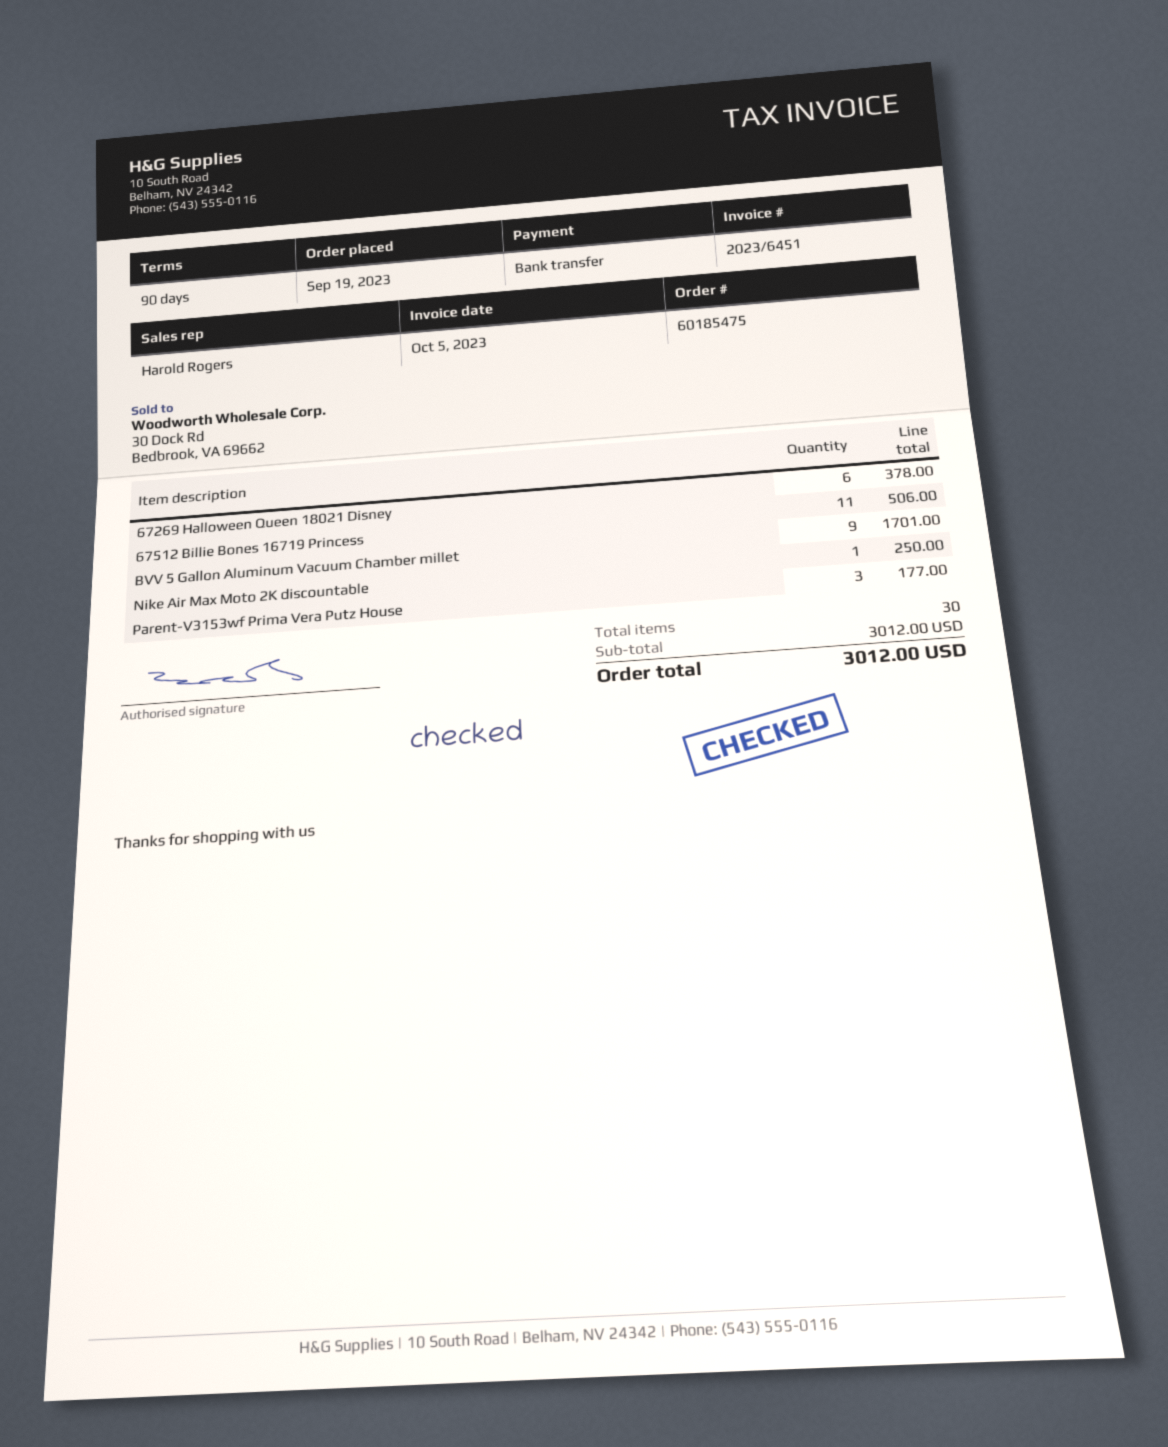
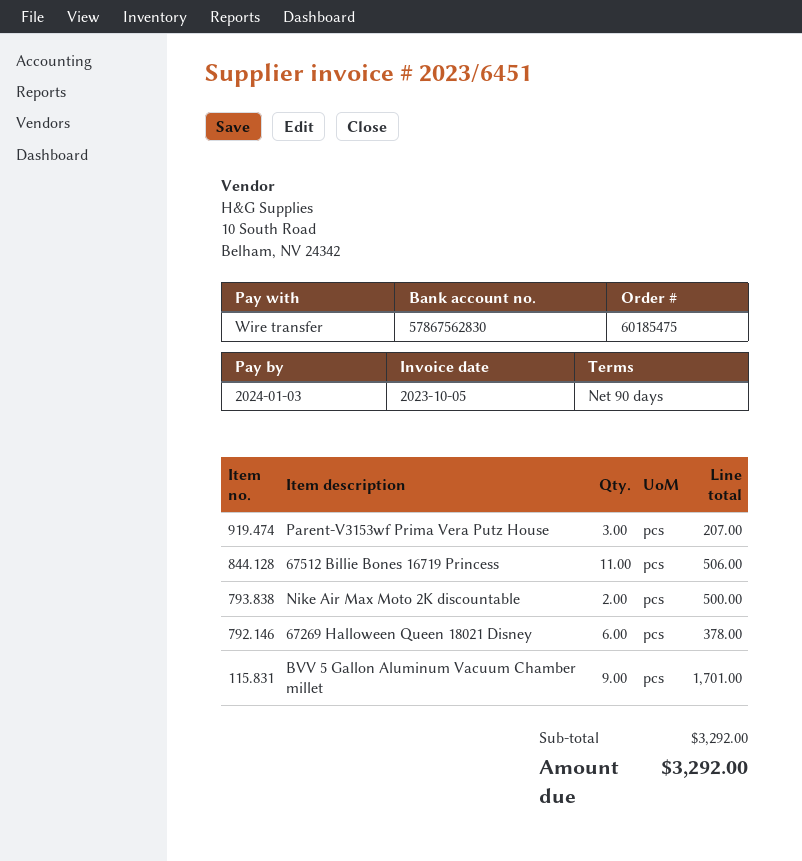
Nike Air Max Moto 2K discountable: 1 for 250.00 -> 2 for 500.00
Parent-V3153wf Prima Vera Putz House: 3 for 177.00 -> 3 for 207.00
subtotal: 3012.00 -> 3292.00
total: 3012.00 -> 3292.00

